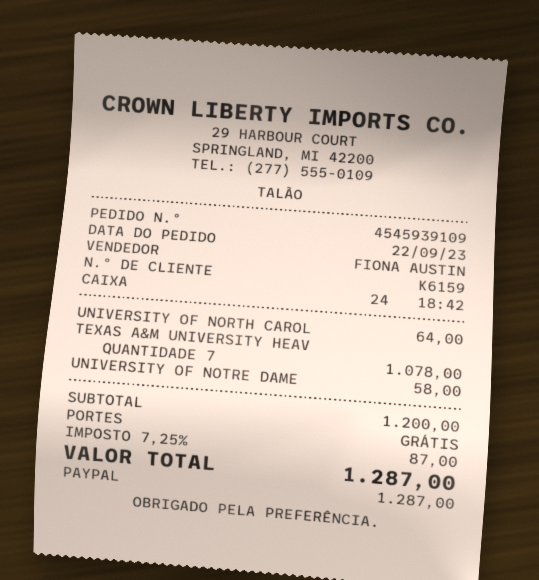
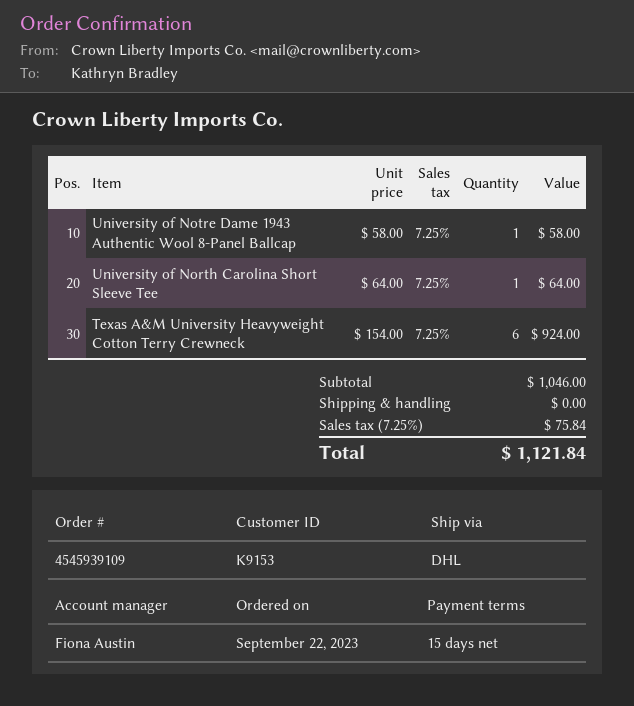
customer number: K6159 -> K9153
TEXAS A&M UNIVERSITY HEAV: 7 for 1078.00 -> 6 for 924.00
subtotal: 1200.00 -> 1046.00
tax: 7.25% = 87.00 -> 7.25% = 75.84
total: 1287.00 -> 1121.84

